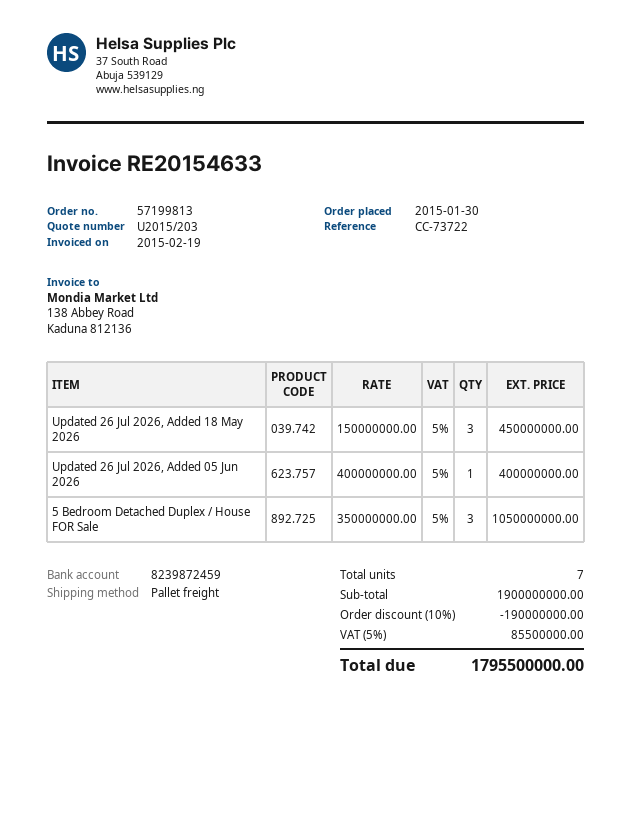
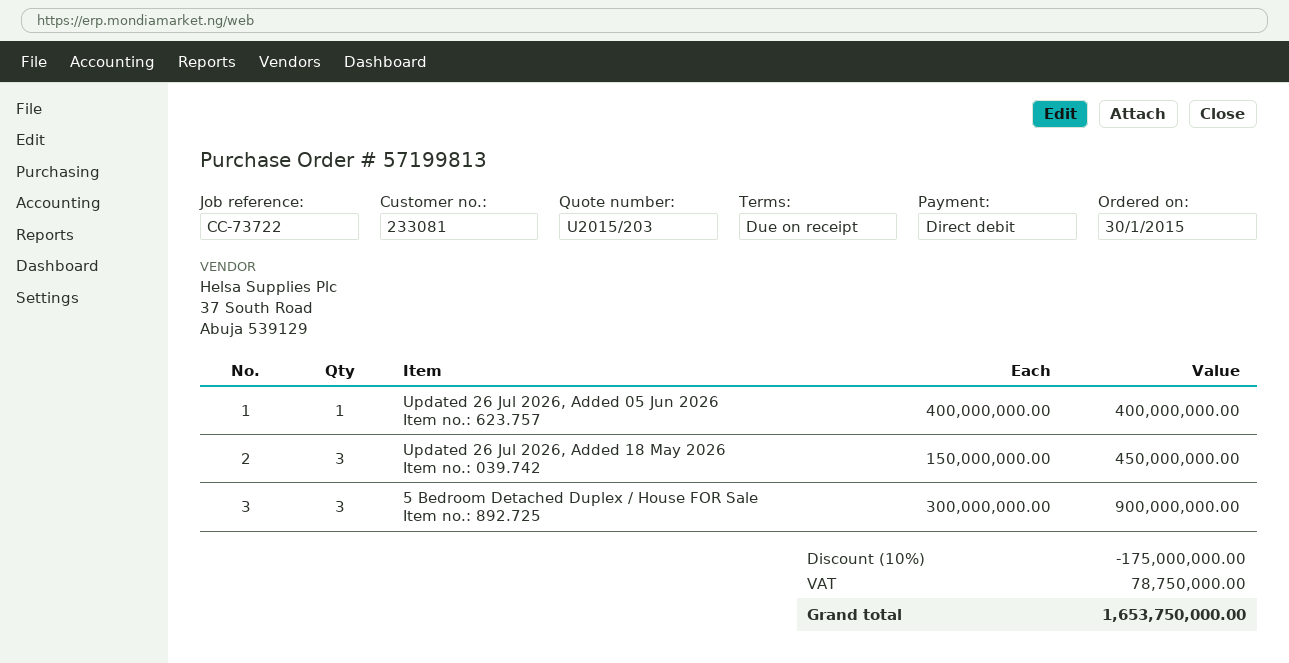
5 Bedroom Detached Duplex / House FOR Sale: 3 x 350000000.00 = 1050000000.00 -> 3 x 300000000.00 = 900000000.00
discount: 10% = 190000000.00 -> 10% = 175000000.00
tax: 85500000.00 -> 78750000.00
total: 1795500000.00 -> 1653750000.00

